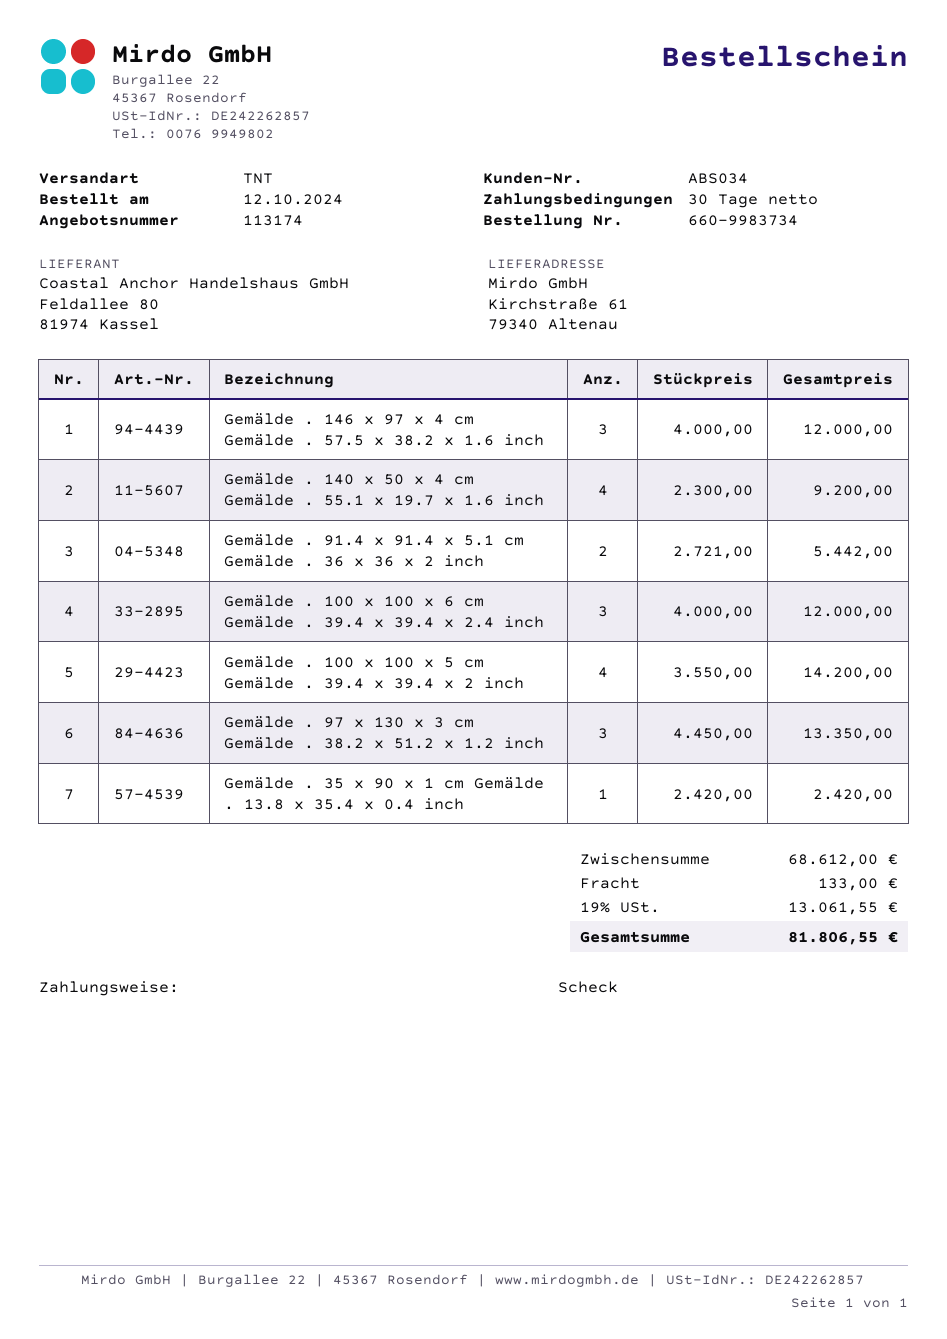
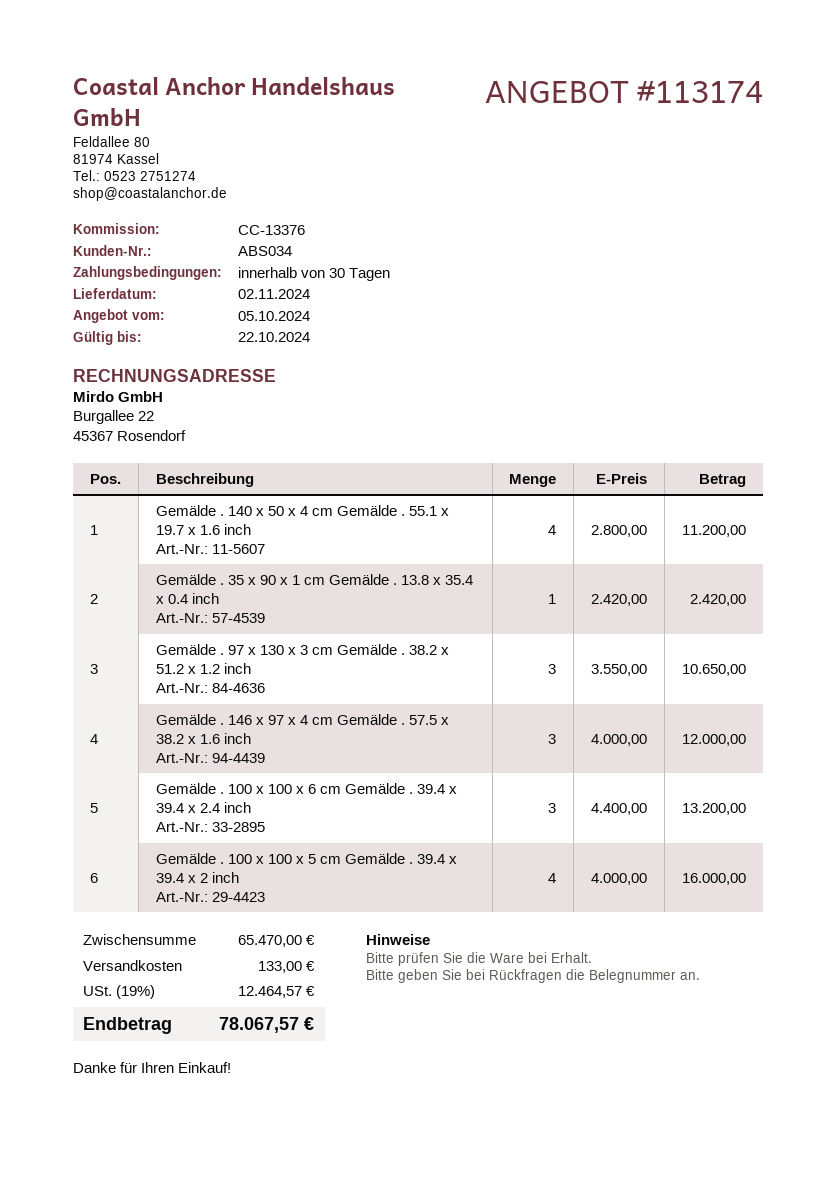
Gemälde . 140 x 50 x 4 cm Gemälde . 55.1 x 19.7 x 1.6 inch: 4 x 2300.00 = 9200.00 -> 4 x 2800.00 = 11200.00
Gemälde . 91.4 x 91.4 x 5.1 cm Gemälde . 36 x 36 x 2 inch: 2 x 2721.00 = 5442.00 -> none
Gemälde . 100 x 100 x 6 cm Gemälde . 39.4 x 39.4 x 2.4 inch: 3 x 4000.00 = 12000.00 -> 3 x 4400.00 = 13200.00
Gemälde . 100 x 100 x 5 cm Gemälde . 39.4 x 39.4 x 2 inch: 4 x 3550.00 = 14200.00 -> 4 x 4000.00 = 16000.00
Gemälde . 97 x 130 x 3 cm Gemälde . 38.2 x 51.2 x 1.2 inch: 3 x 4450.00 = 13350.00 -> 3 x 3550.00 = 10650.00
subtotal: 68612.00 -> 65470.00
tax: 19% = 13061.55 -> 19% = 12464.57
total: 81806.55 -> 78067.57

